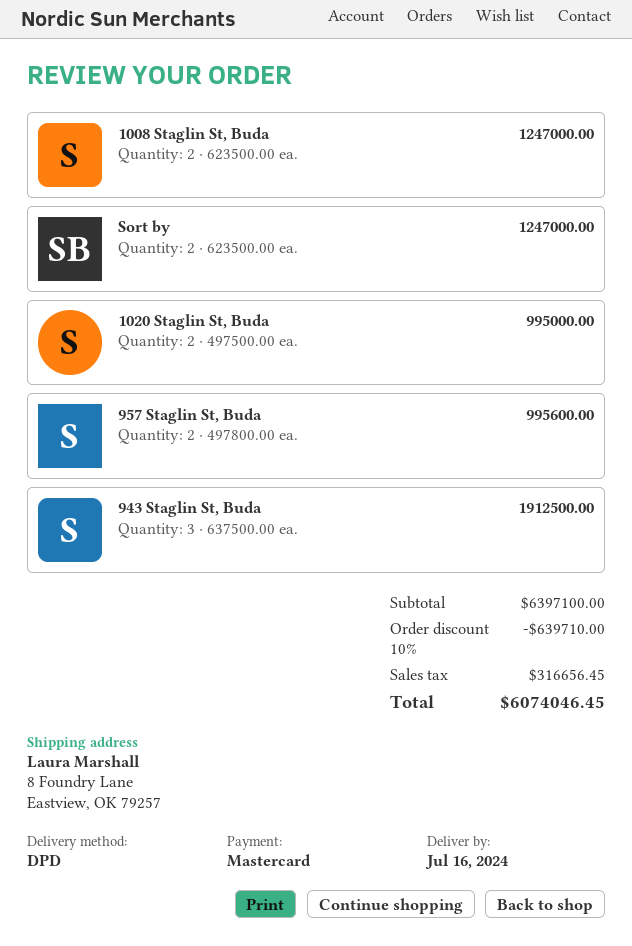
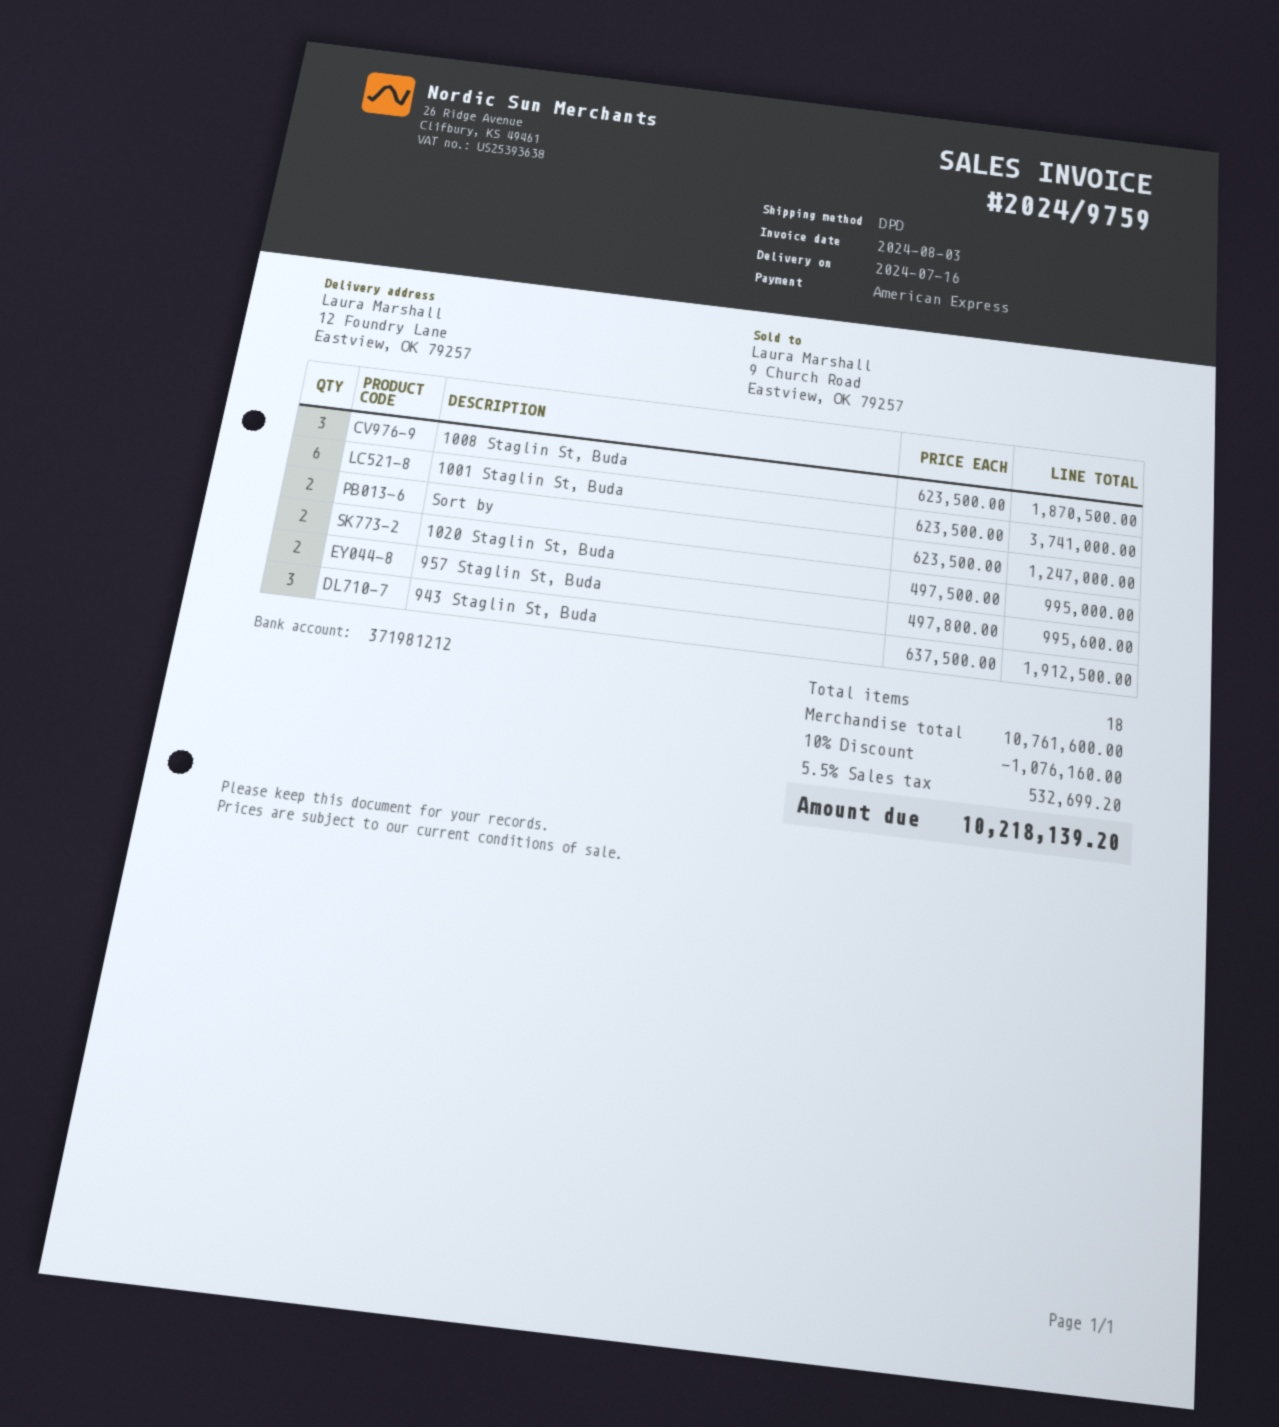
payment method: Mastercard -> American Express
ship to: 8 Foundry Lane, Eastview, OK 79257 -> 12 Foundry Lane, Eastview, OK 79257
1008 Staglin St, Buda: 2 x 623500.00 = 1247000.00 -> 3 x 623500.00 = 1870500.00
1001 Staglin St, Buda: none -> 6 x 623500.00 = 3741000.00
subtotal: 6397100.00 -> 10761600.00
discount: 10% = 639710.00 -> 10% = 1076160.00
tax: 316656.45 -> 532699.20
total: 6074046.45 -> 10218139.20

